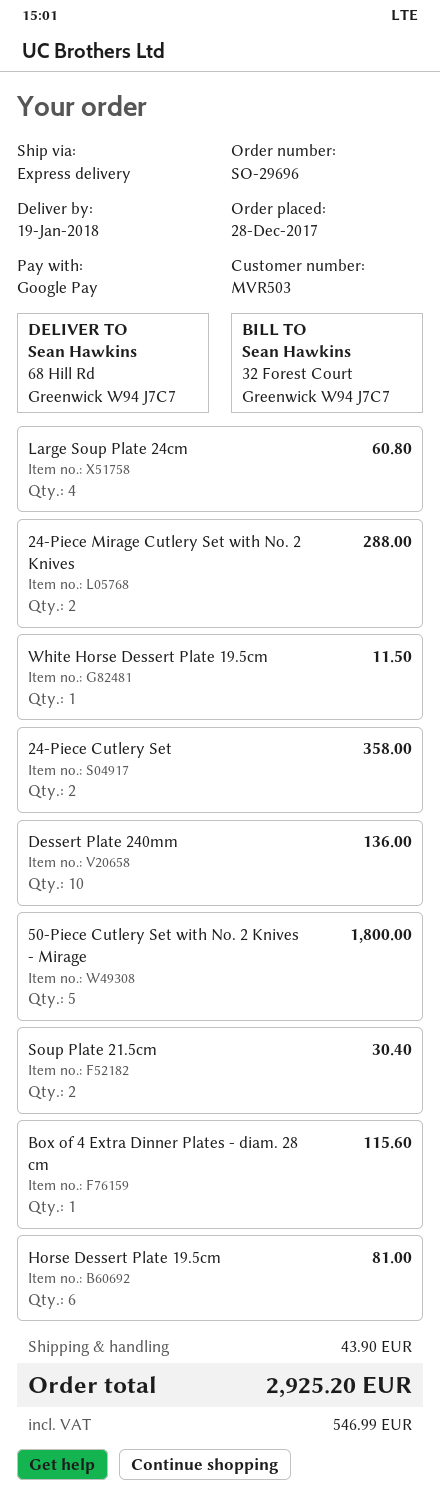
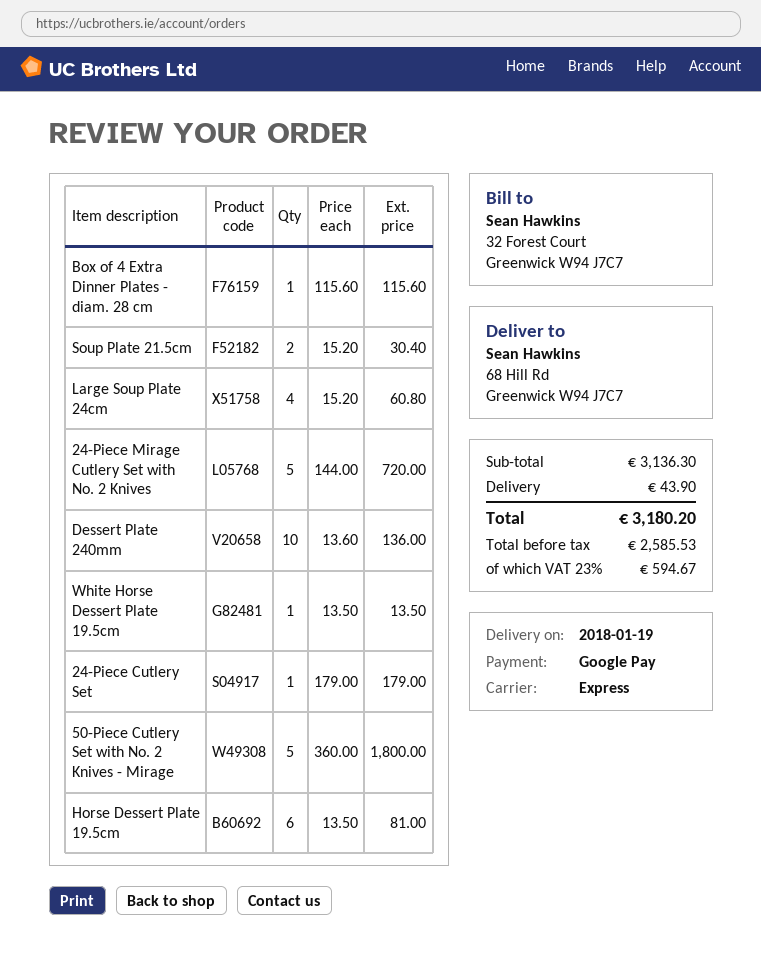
24-Piece Mirage Cutlery Set with No. 2 Knives: 2 for 288.00 -> 5 for 720.00
White Horse Dessert Plate 19.5cm: 1 for 11.50 -> 1 for 13.50
24-Piece Cutlery Set: 2 for 358.00 -> 1 for 179.00
tax: 546.99 -> 594.67
total: 2925.20 -> 3180.20

